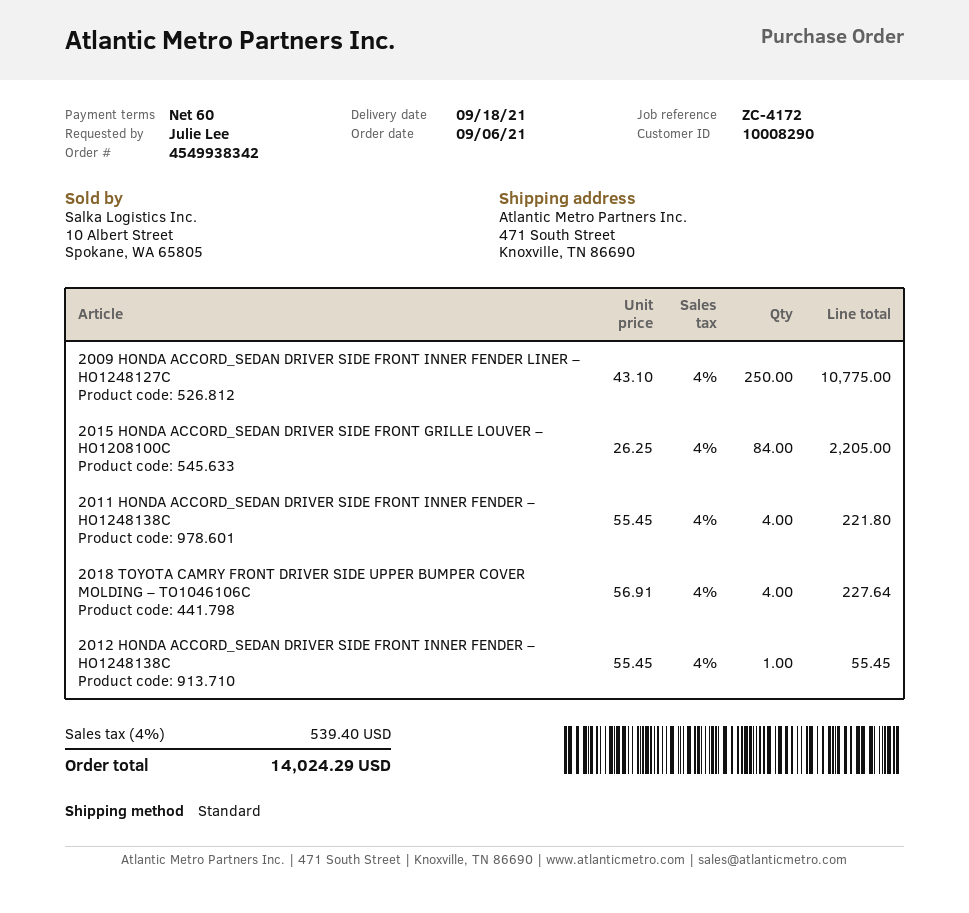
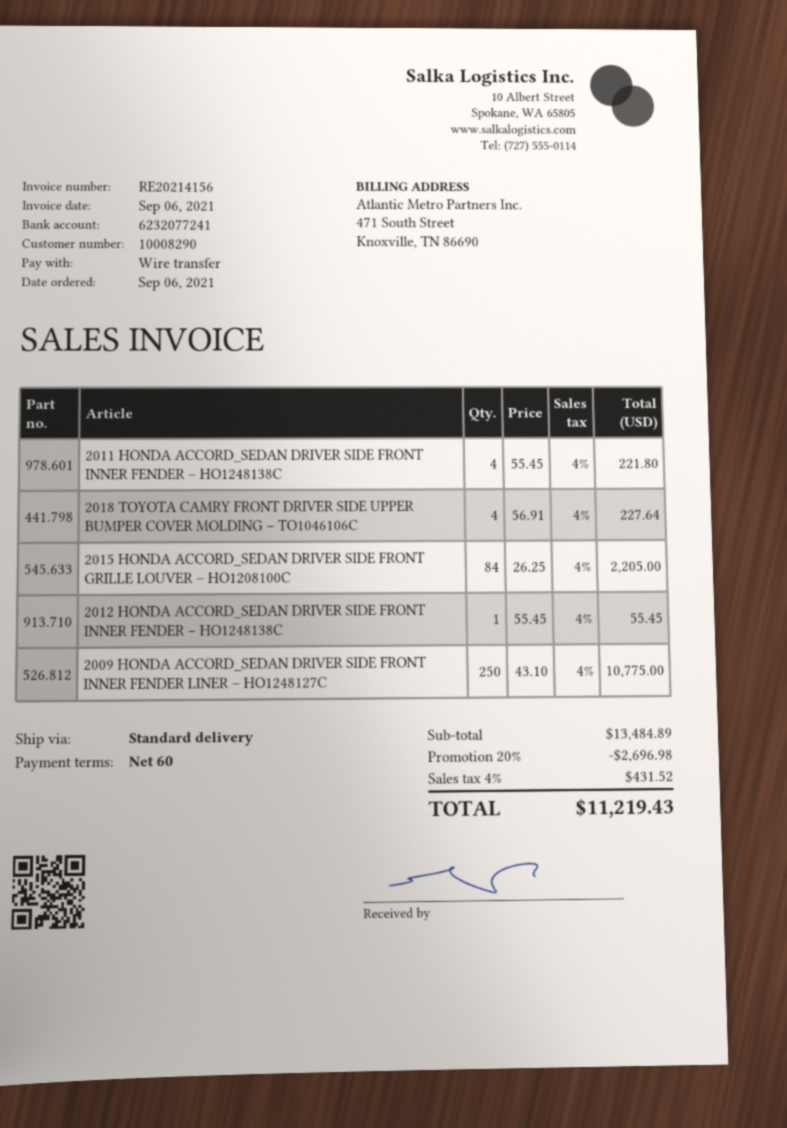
discount: none -> 20% = 2696.98
tax: 4% = 539.40 -> 4% = 431.52
total: 14024.29 -> 11219.43

